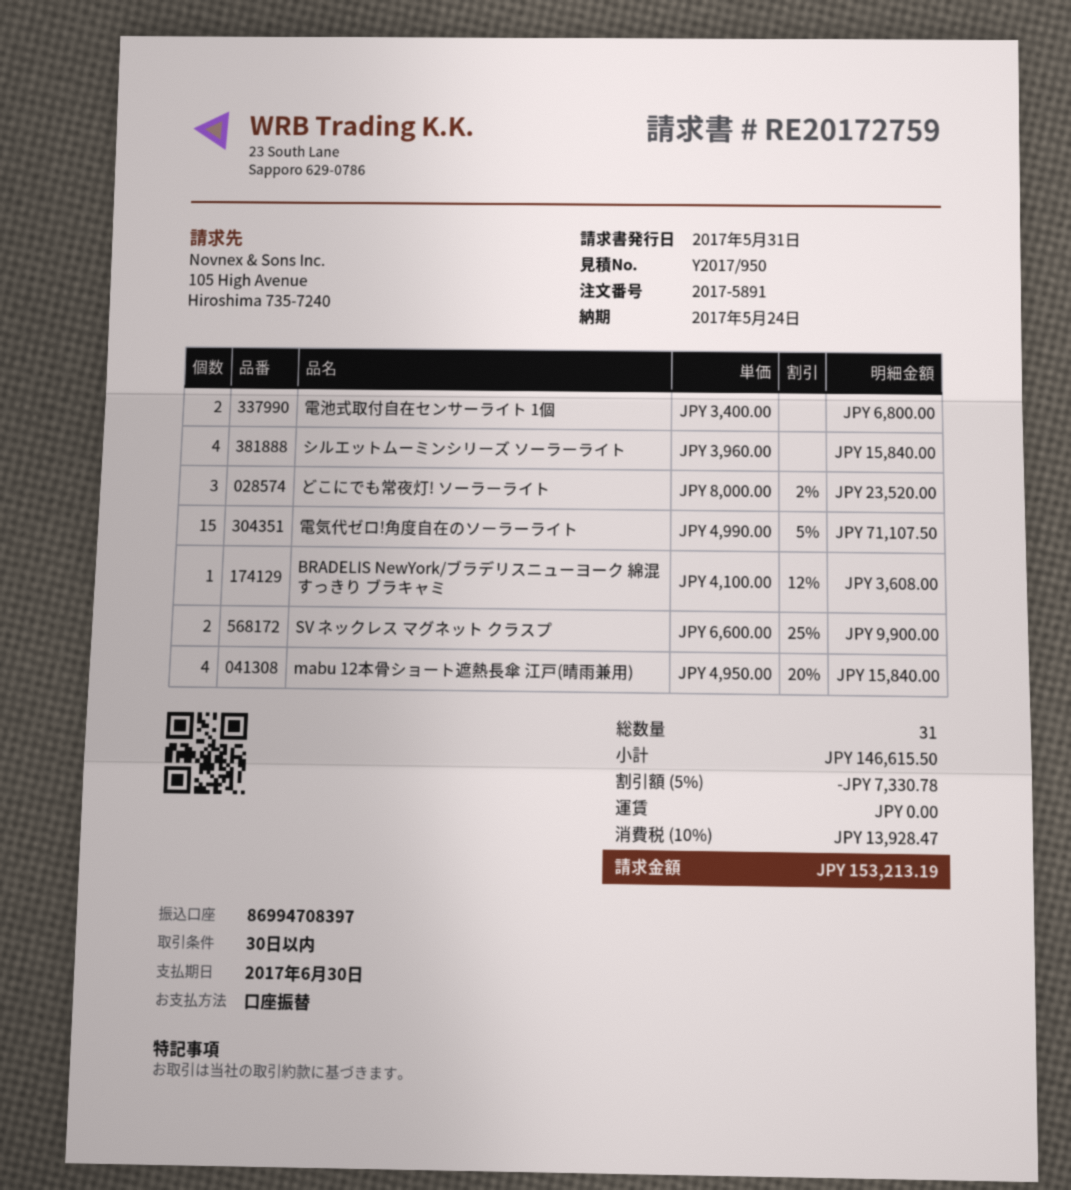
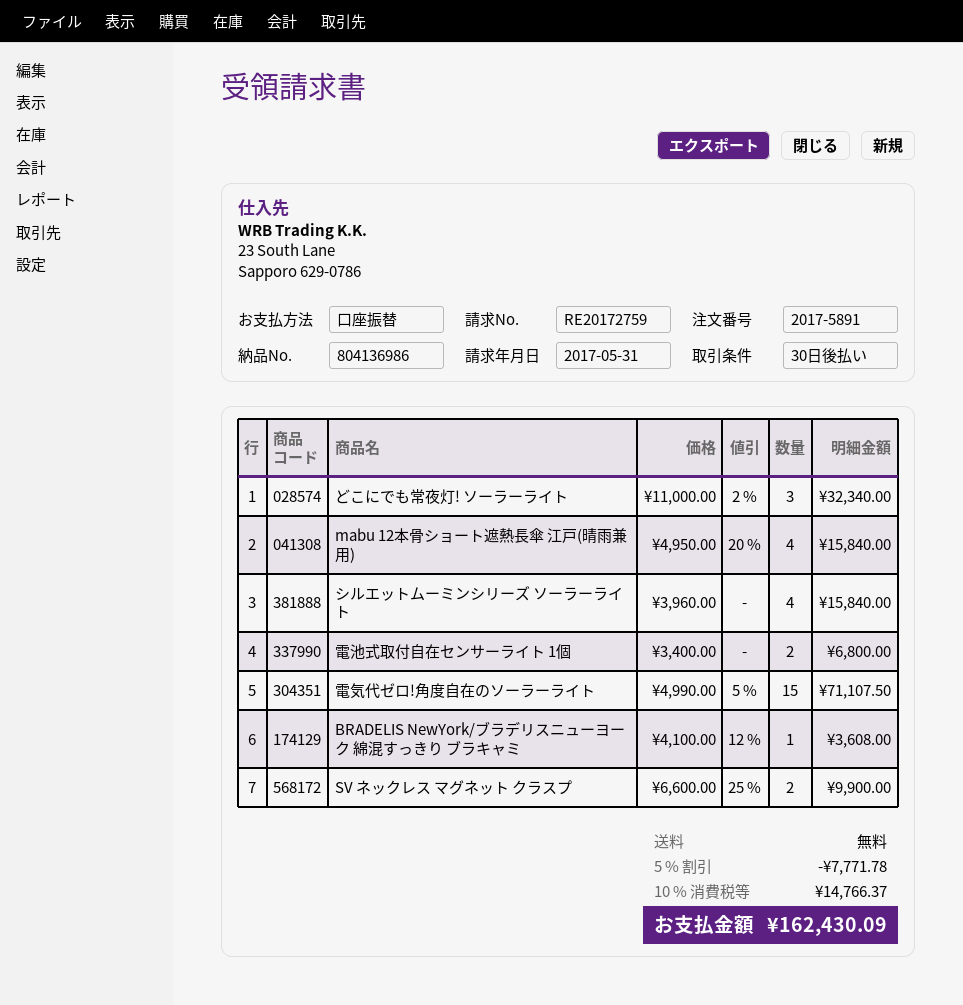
どこにでも常夜灯! ソーラーライト: 3 x 8000.00 - 2% = 23520.00 -> 3 x 11000.00 - 2% = 32340.00
discount: 5% = 7330.78 -> 5% = 7771.78
tax: 10% = 13928.47 -> 10% = 14766.37
total: 153213.19 -> 162430.09

